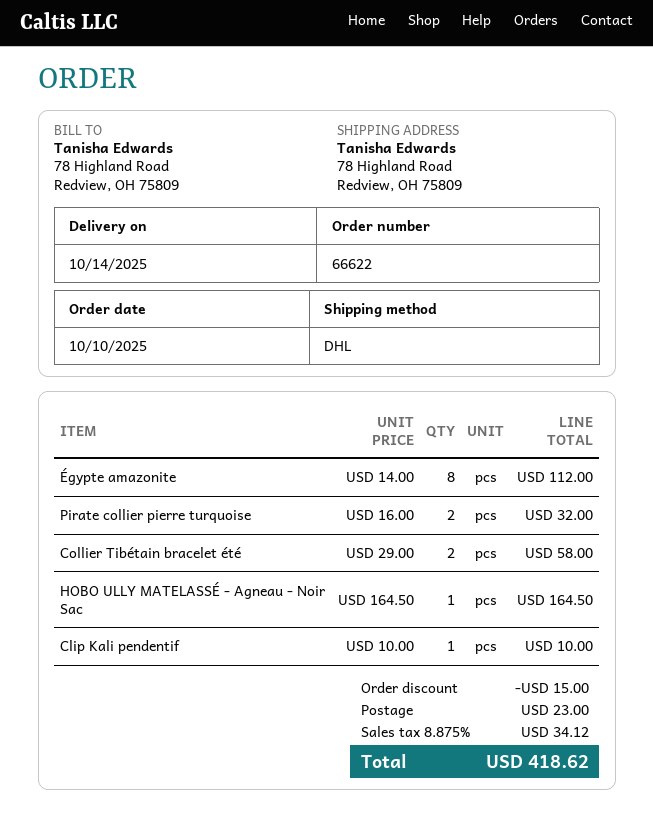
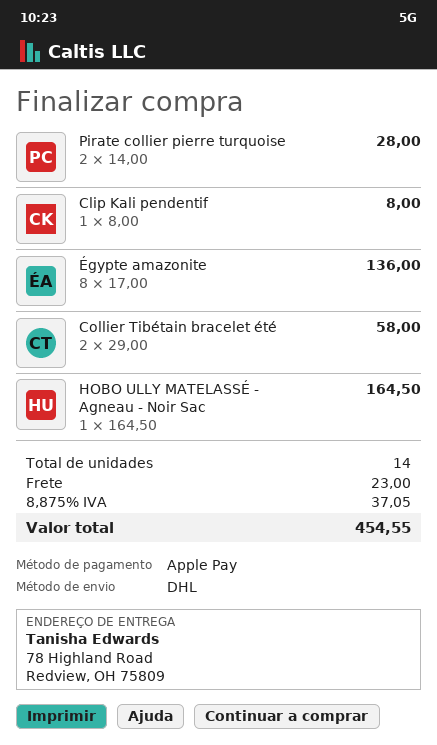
Égypte amazonite: 8 x 14.00 = 112.00 -> 8 x 17.00 = 136.00
Pirate collier pierre turquoise: 2 x 16.00 = 32.00 -> 2 x 14.00 = 28.00
Clip Kali pendentif: 1 x 10.00 = 10.00 -> 1 x 8.00 = 8.00
discount: 15.00 -> none
tax: 8.875% = 34.12 -> 8.875% = 37.05
total: 418.62 -> 454.55

